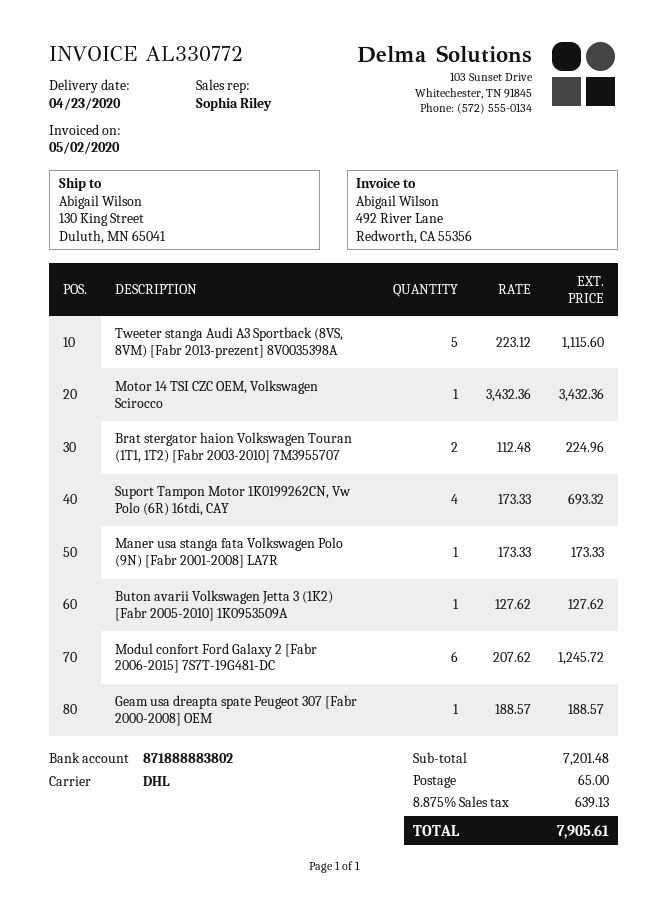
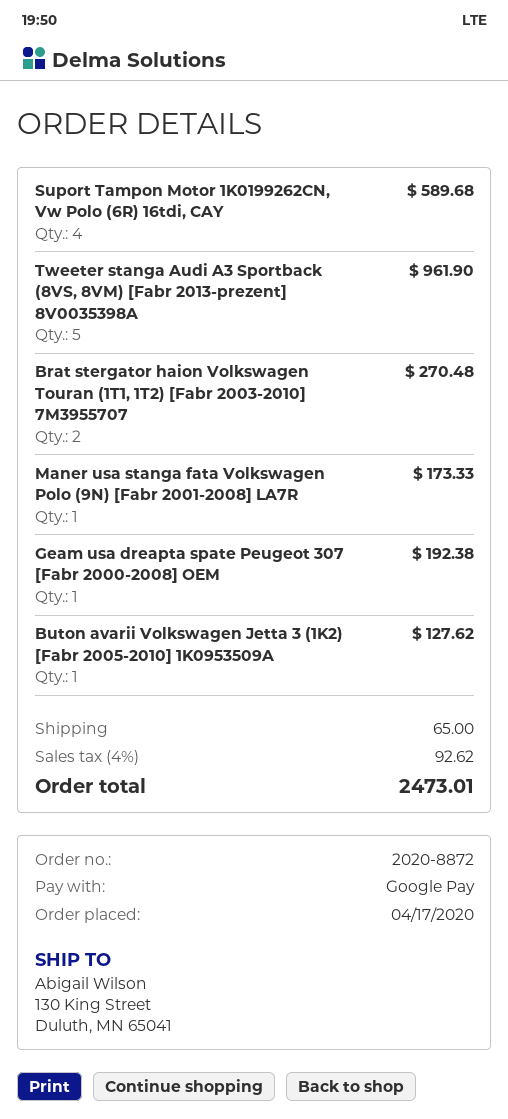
Tweeter stanga Audi A3 Sportback (8VS, 8VM) [Fabr 2013-prezent] 8V0035398A: 5 for 1115.60 -> 5 for 961.90
Motor 14 TSI CZC OEM, Volkswagen Scirocco: 1 for 3432.36 -> none
Brat stergator haion Volkswagen Touran (1T1, 1T2) [Fabr 2003-2010] 7M3955707: 2 for 224.96 -> 2 for 270.48
Suport Tampon Motor 1K0199262CN, Vw Polo (6R) 16tdi, CAY: 4 for 693.32 -> 4 for 589.68
Modul confort Ford Galaxy 2 [Fabr 2006-2015] 7S7T-19G481-DC: 6 for 1245.72 -> none
Geam usa dreapta spate Peugeot 307 [Fabr 2000-2008] OEM: 1 for 188.57 -> 1 for 192.38
tax: 8.875% = 639.13 -> 4% = 92.62
total: 7905.61 -> 2473.01

